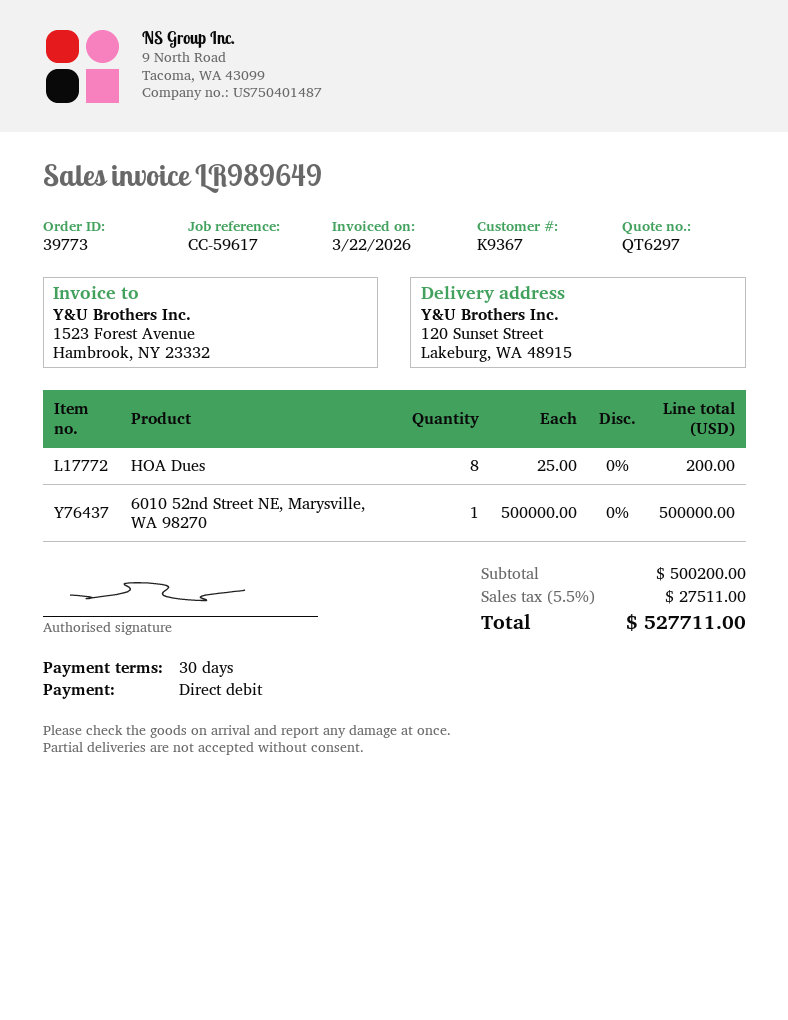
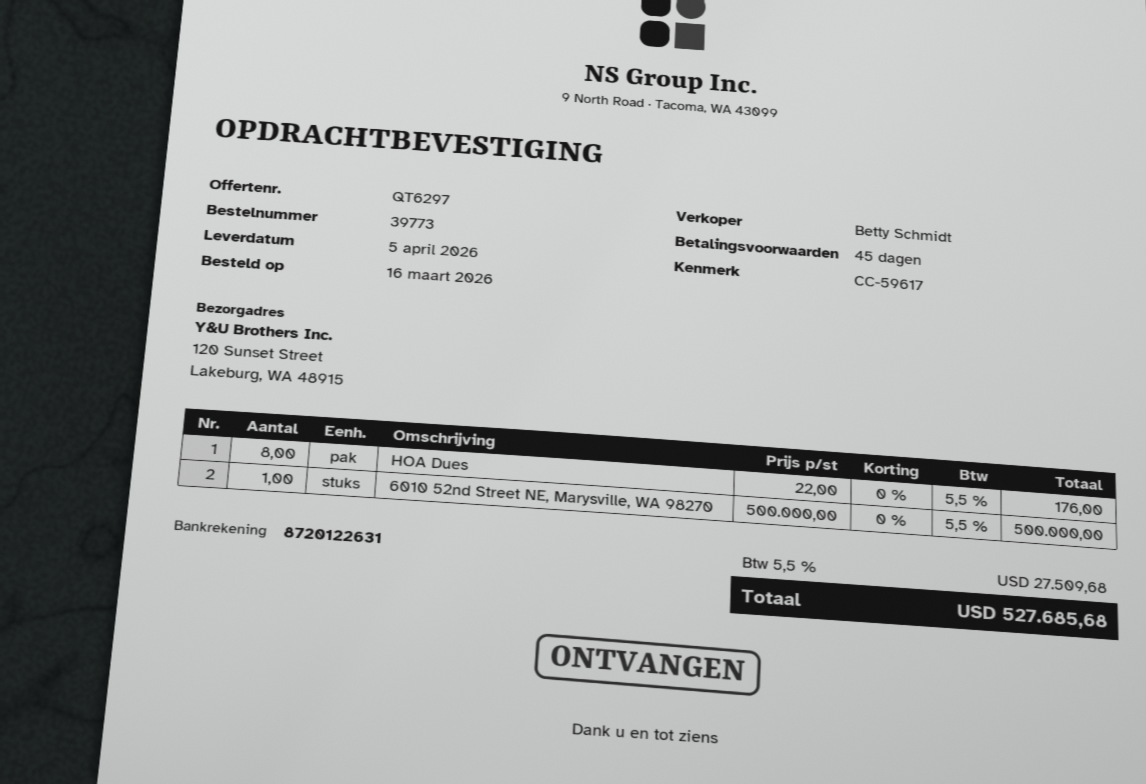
payment terms: 30 days -> 45 days
HOA Dues: 8 x 25.00 = 200.00 -> 8 x 22.00 = 176.00
tax: 5.5% = 27511.00 -> 5.5% = 27509.68
total: 527711.00 -> 527685.68

